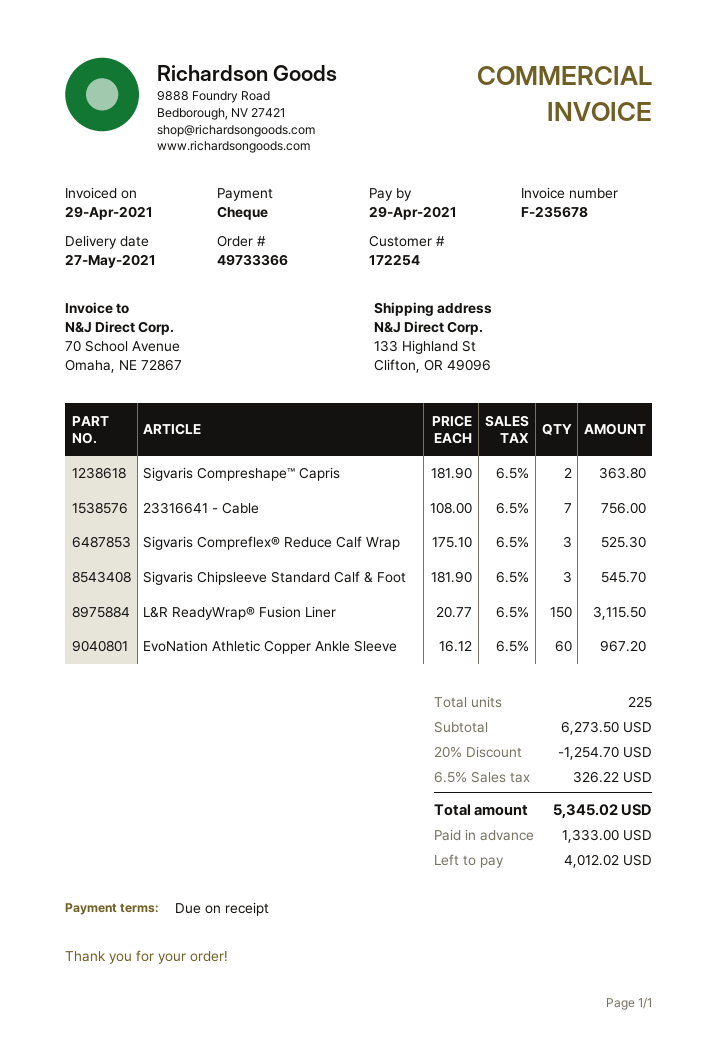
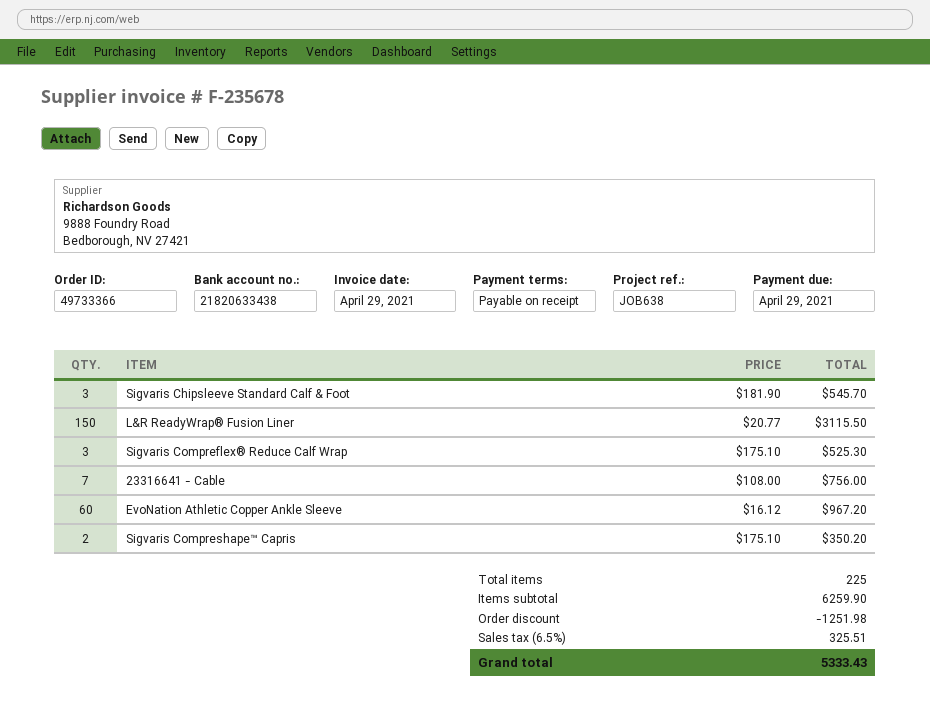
Sigvaris Compreshape™ Capris: 2 x 181.90 = 363.80 -> 2 x 175.10 = 350.20
subtotal: 6273.50 -> 6259.90
discount: 1254.70 -> 1251.98
tax: 6.5% = 326.22 -> 6.5% = 325.51
total: 5345.02 -> 5333.43

